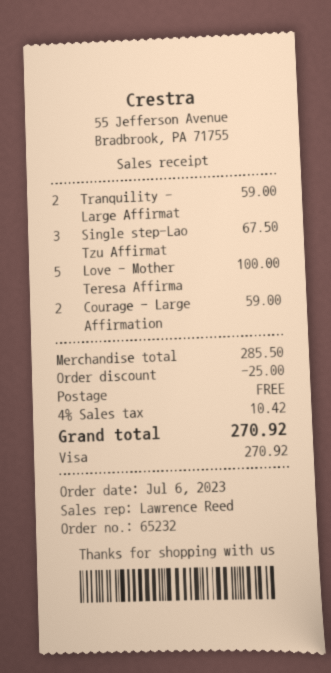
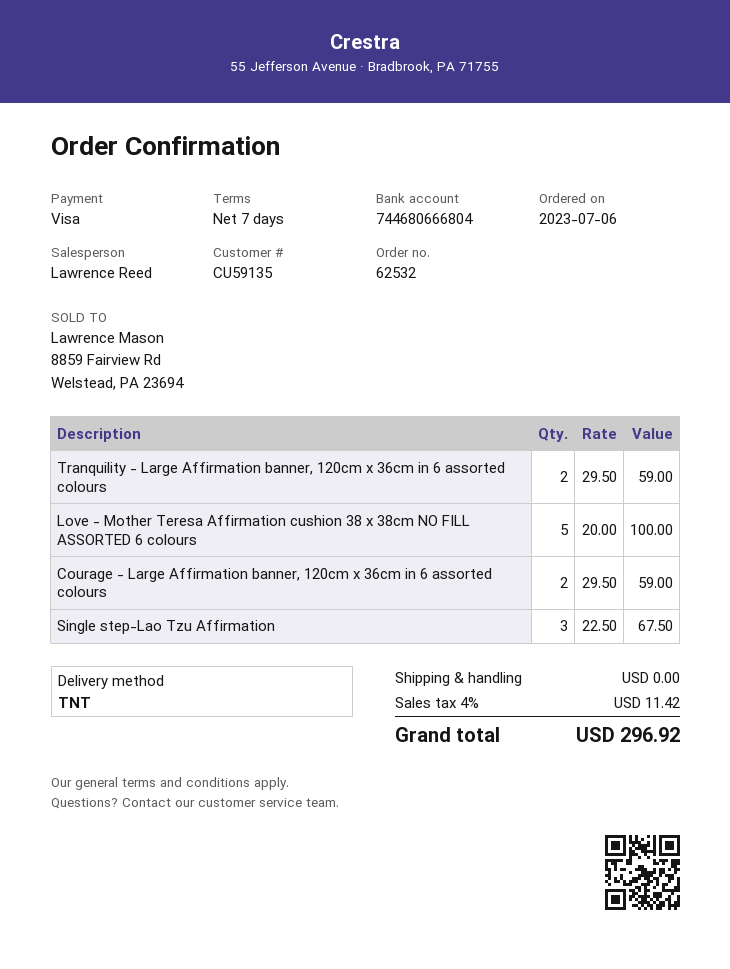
order number: 65232 -> 62532
discount: 25.00 -> none
tax: 4% = 10.42 -> 4% = 11.42
total: 270.92 -> 296.92

